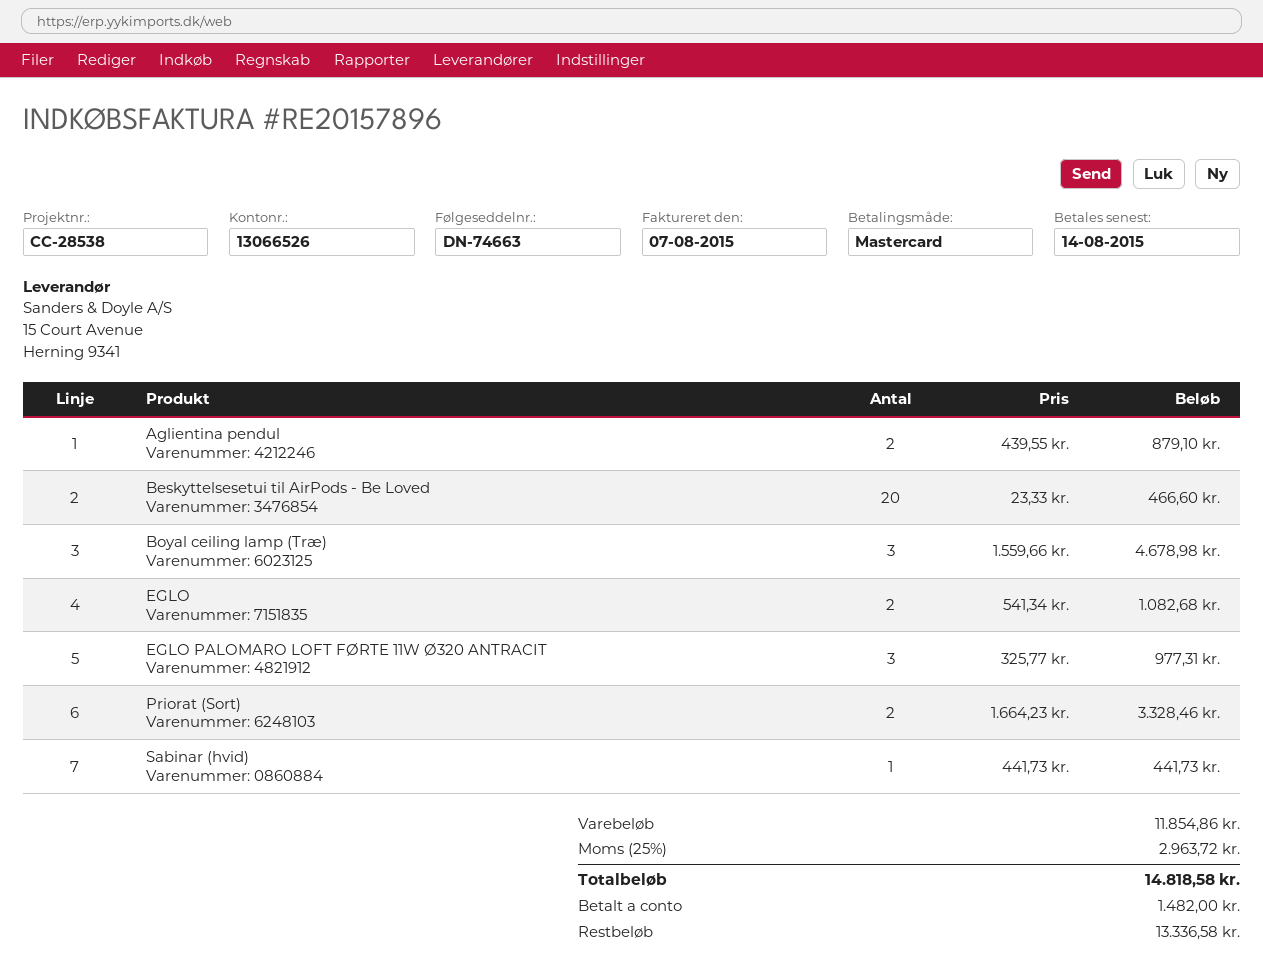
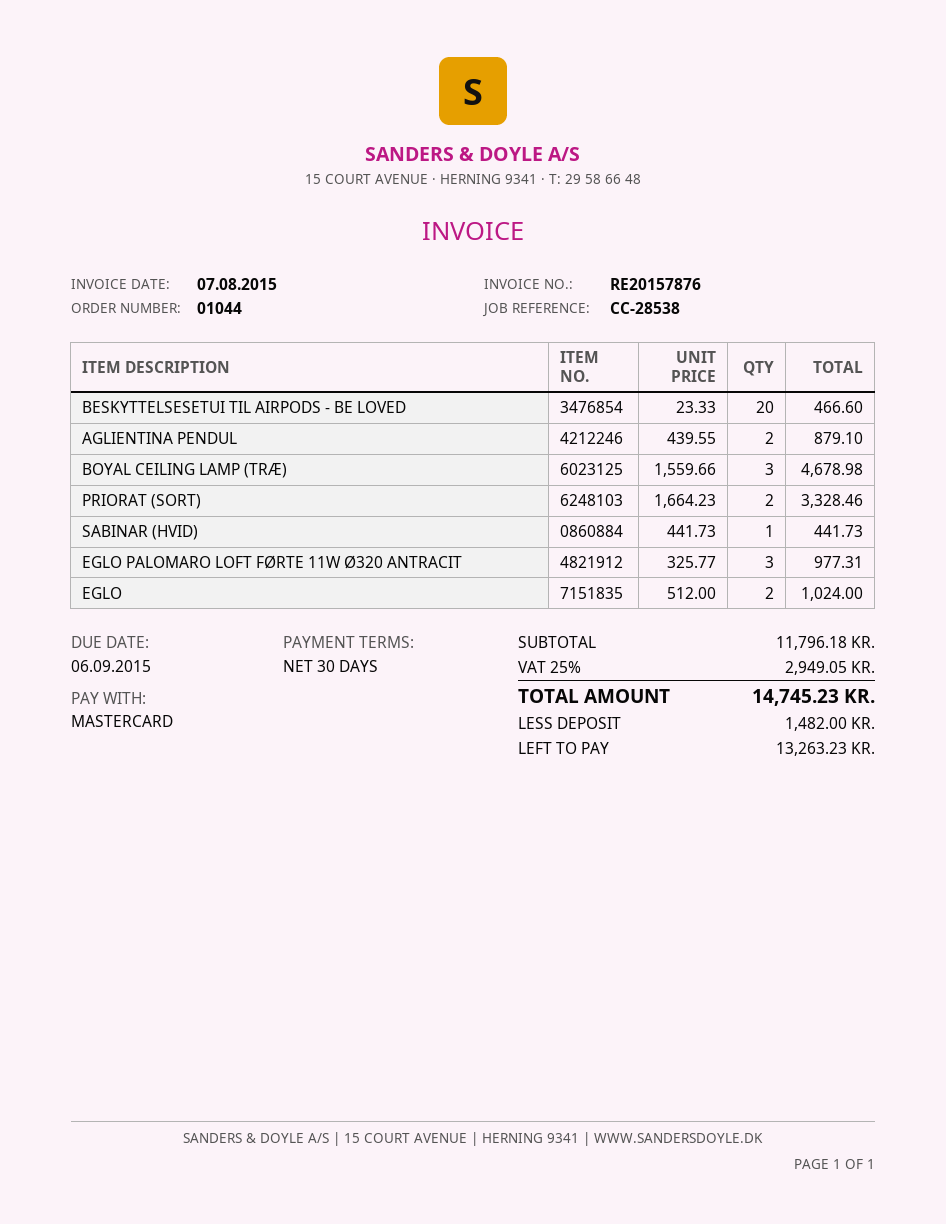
invoice number: RE20157896 -> RE20157876
due date: 2015-08-14 -> 2015-09-06
EGLO: 2 x 541.34 = 1082.68 -> 2 x 512.00 = 1024.00
subtotal: 11854.86 -> 11796.18
tax: 25% = 2963.72 -> 25% = 2949.05
total: 14818.58 -> 14745.23
balance: 13336.58 -> 13263.23

